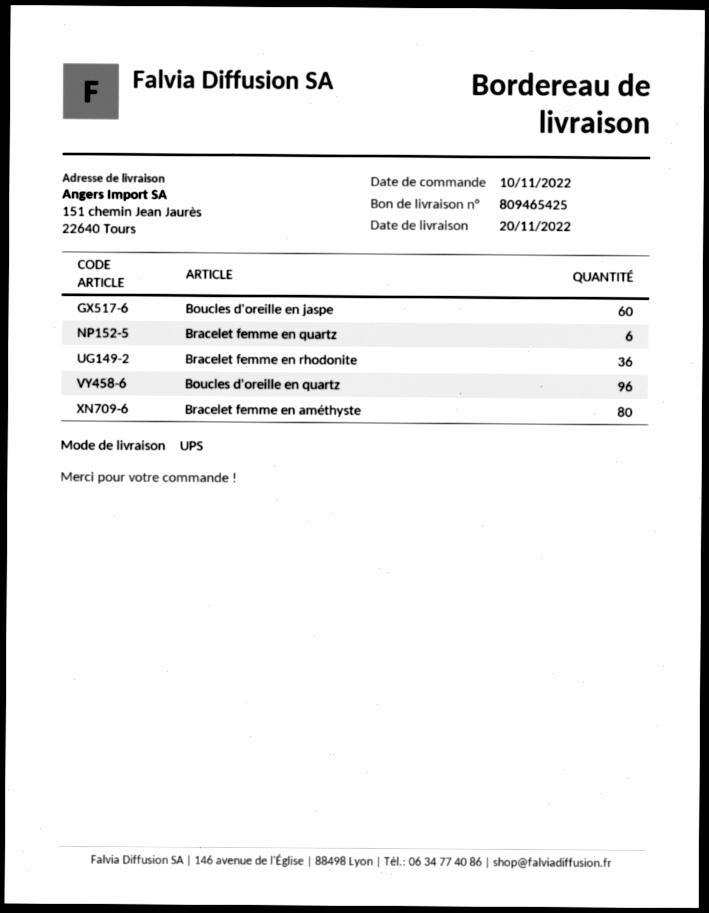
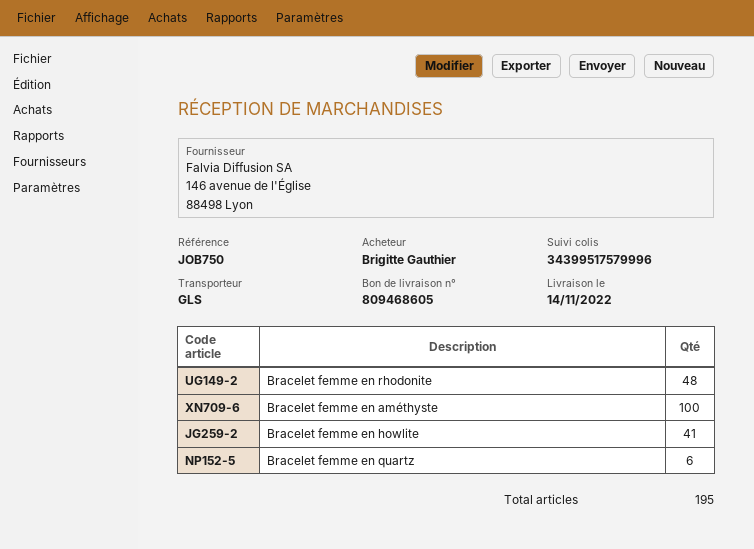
delivery note number: 809465425 -> 809468605
delivery date: 2022-11-20 -> 2022-11-14
shipping method: UPS -> GLS
Boucles d'oreille en jaspe: 60 -> none
Bracelet femme en rhodonite: 36 -> 48
Boucles d'oreille en quartz: 96 -> none
Bracelet femme en améthyste: 80 -> 100
Bracelet femme en howlite: none -> 41

